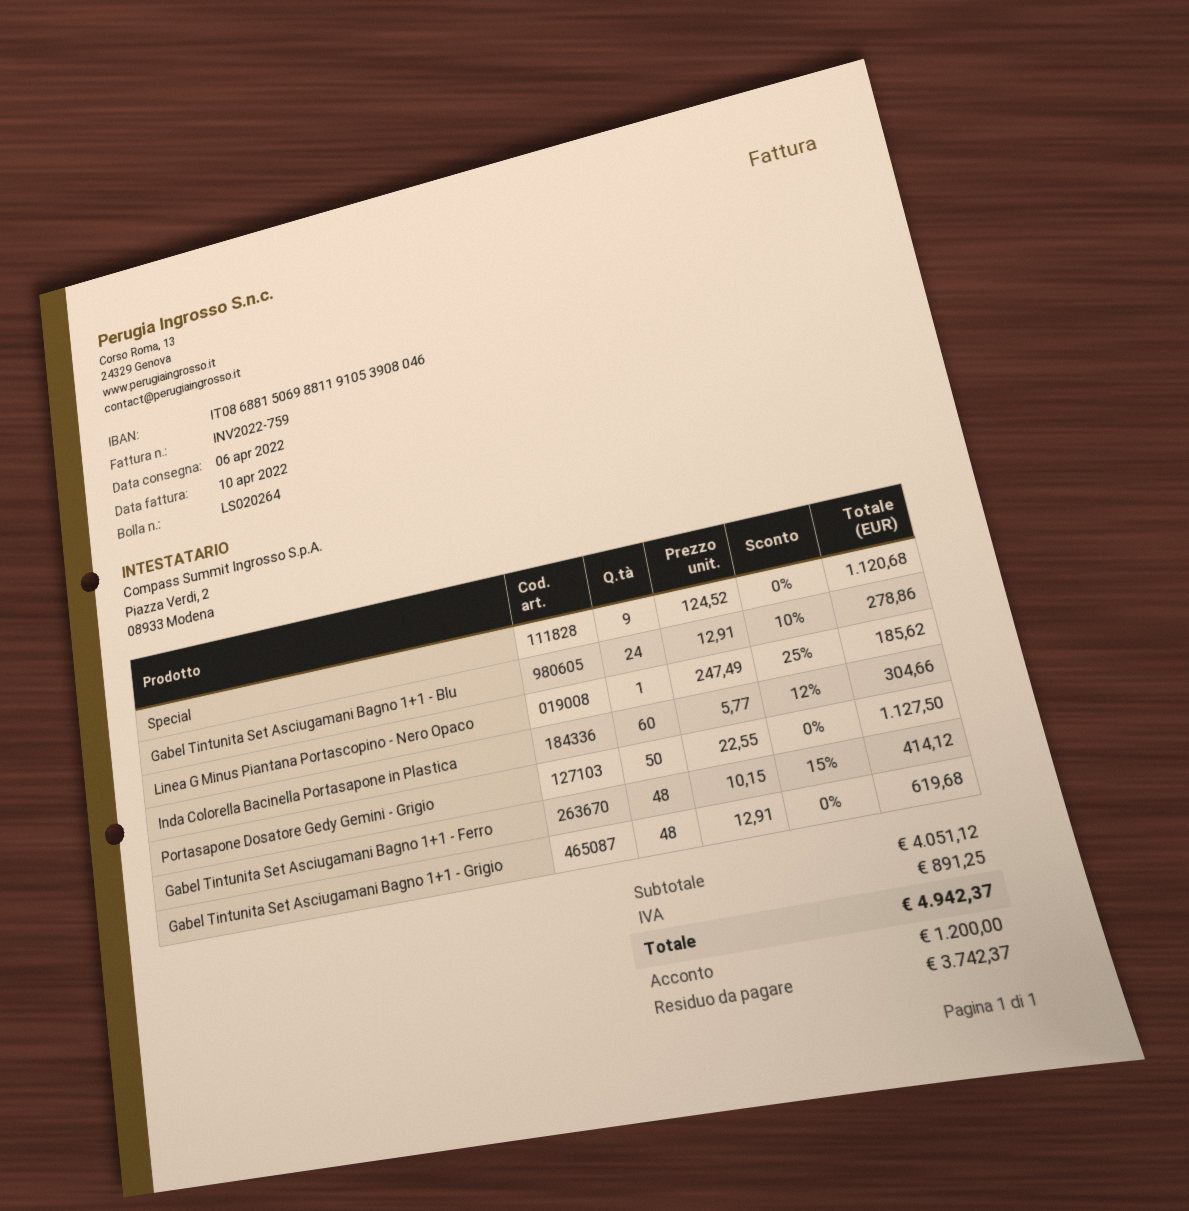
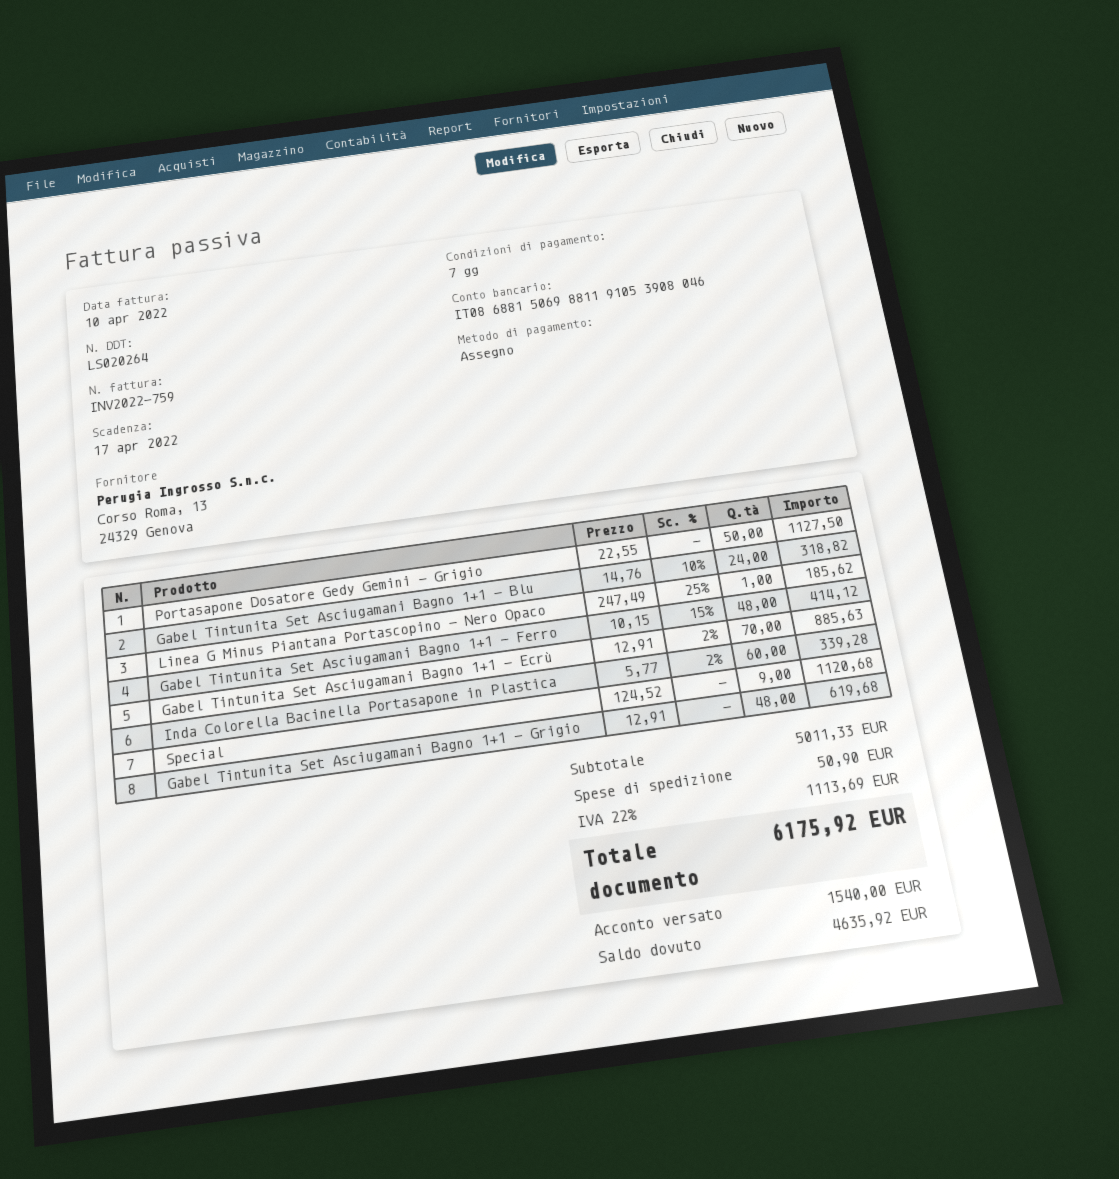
Gabel Tintunita Set Asciugamani Bagno 1+1 - Blu: 24 x 12.91 - 10% = 278.86 -> 24 x 14.76 - 10% = 318.82
Inda Colorella Bacinella Portasapone in Plastica: 60 x 5.77 - 12% = 304.66 -> 60 x 5.77 - 2% = 339.28
Gabel Tintunita Set Asciugamani Bagno 1+1 - Ecrù: none -> 70 x 12.91 - 2% = 885.63
subtotal: 4051.12 -> 5011.33
shipping: none -> 50.90
tax: 891.25 -> 1113.69
total: 4942.37 -> 6175.92
deposit: 1200.00 -> 1540.00
balance: 3742.37 -> 4635.92

